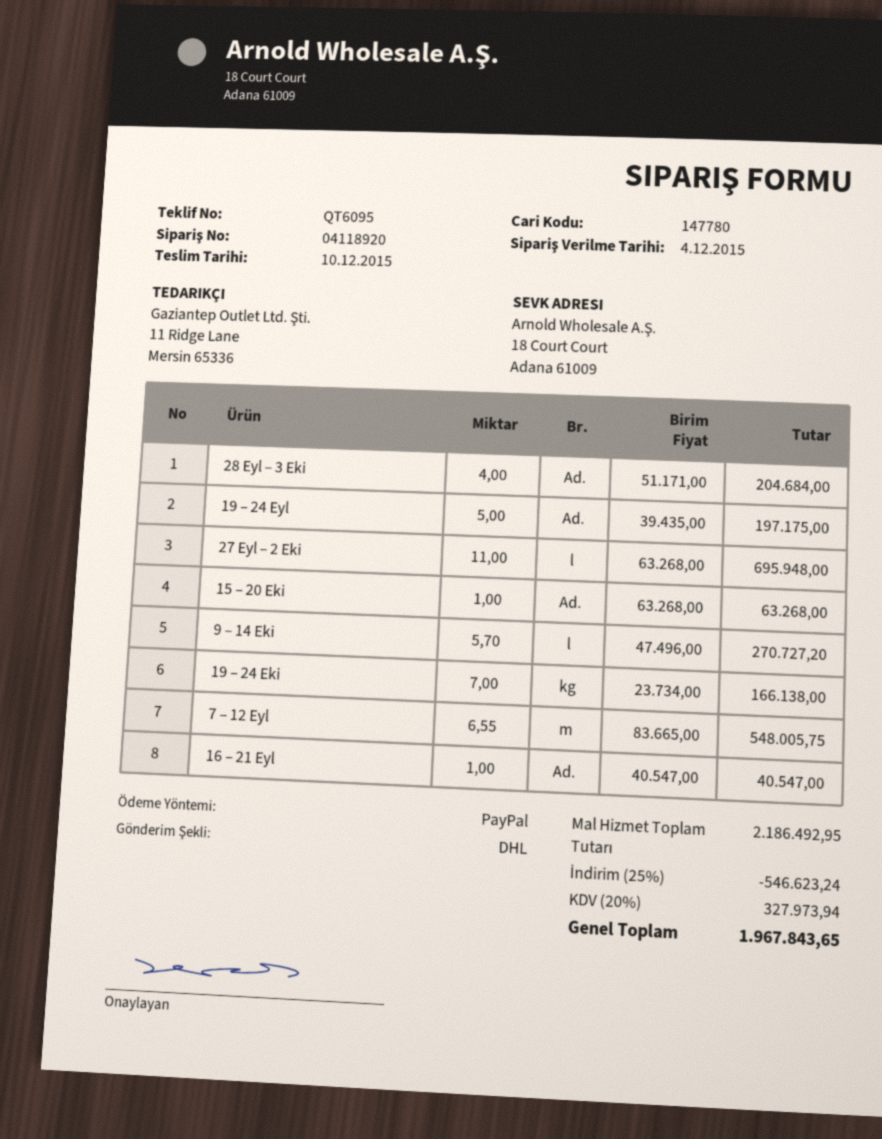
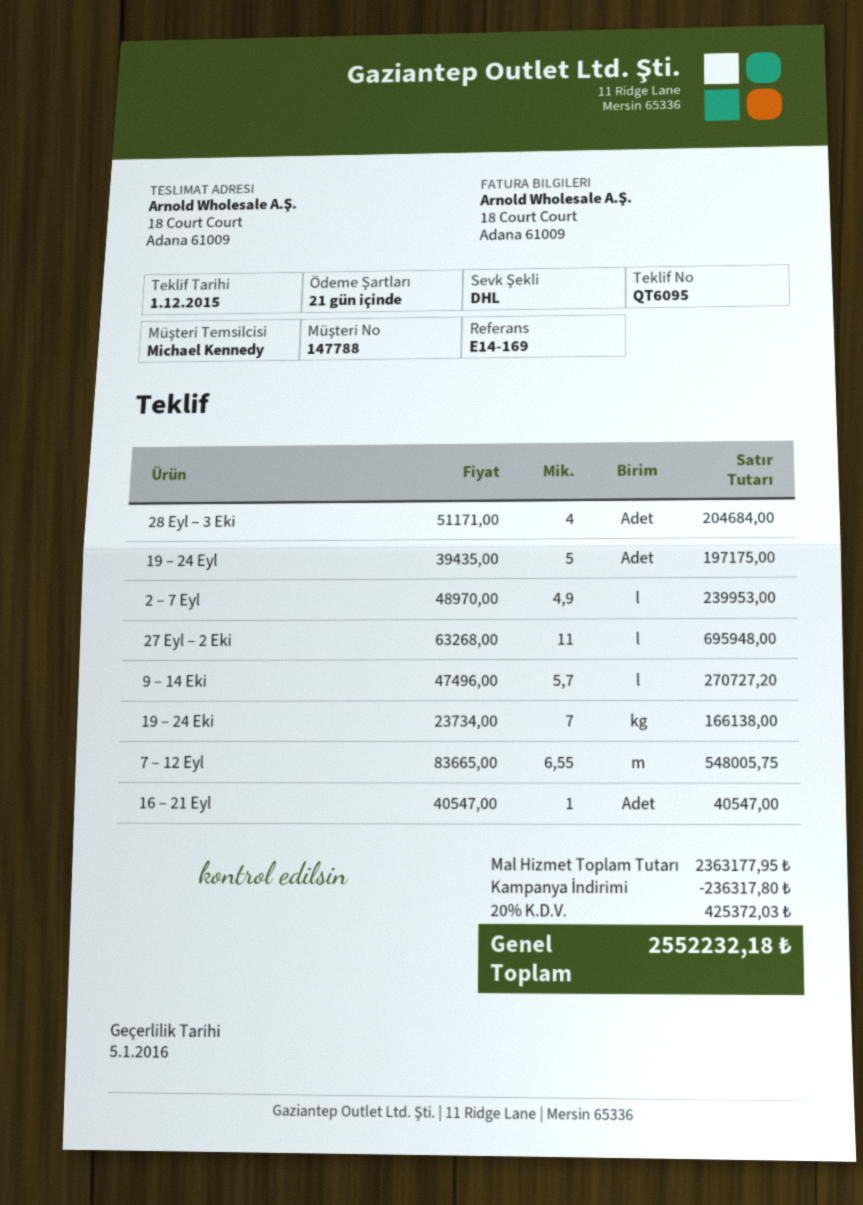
customer number: 147780 -> 147788
15 – 20 Eki: 1 x 63268.00 = 63268.00 -> none
2 – 7 Eyl: none -> 4.9 x 48970.00 = 239953.00
subtotal: 2186492.95 -> 2363177.95
discount: 546623.24 -> 236317.80
tax: 20% = 327973.94 -> 20% = 425372.03
total: 1967843.65 -> 2552232.18

